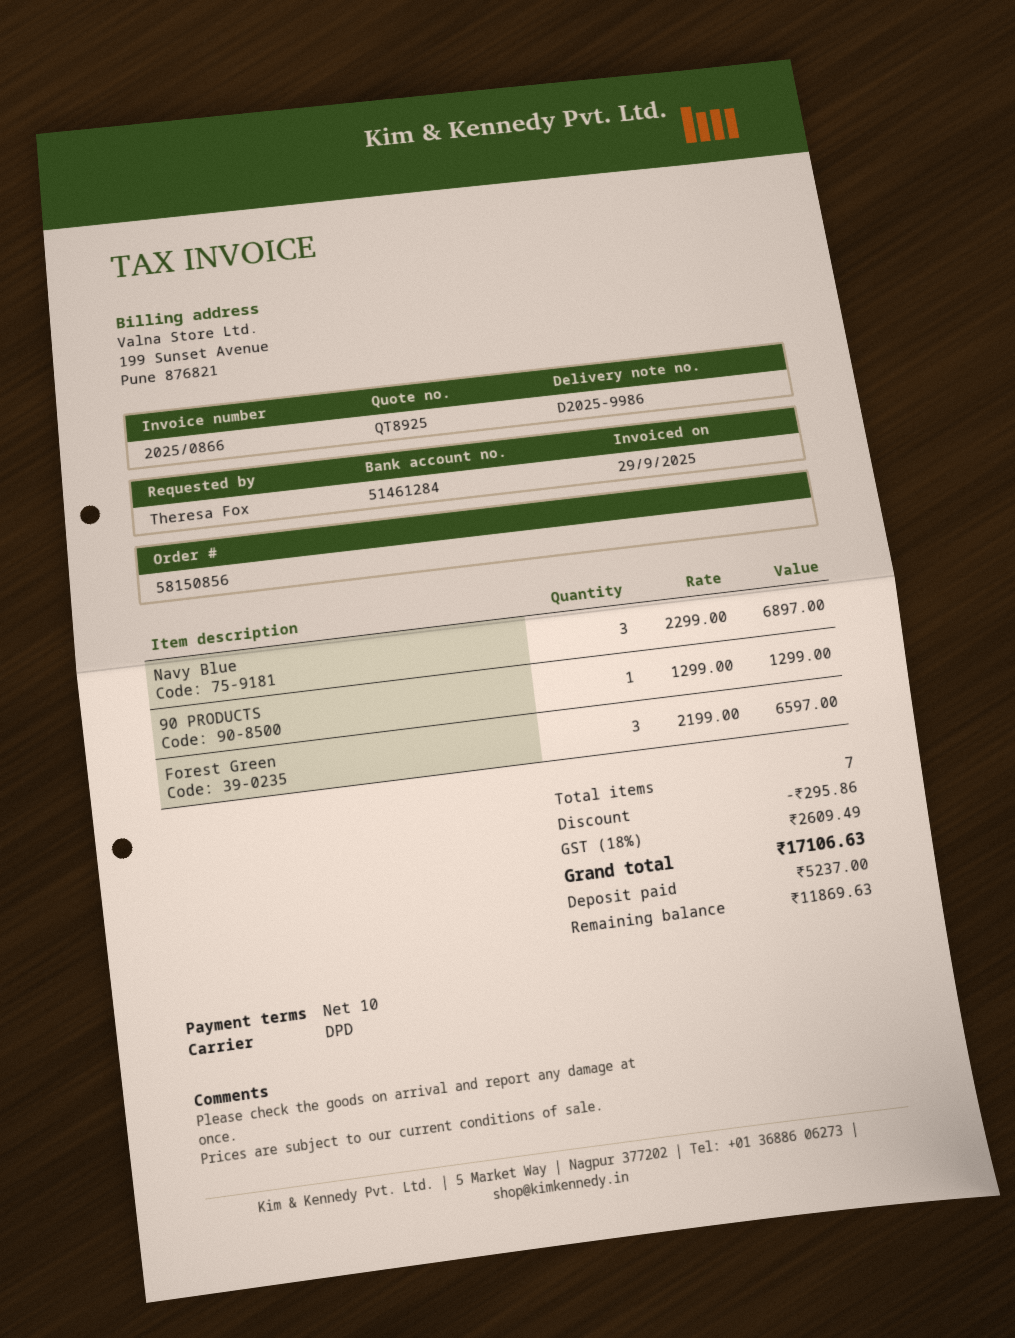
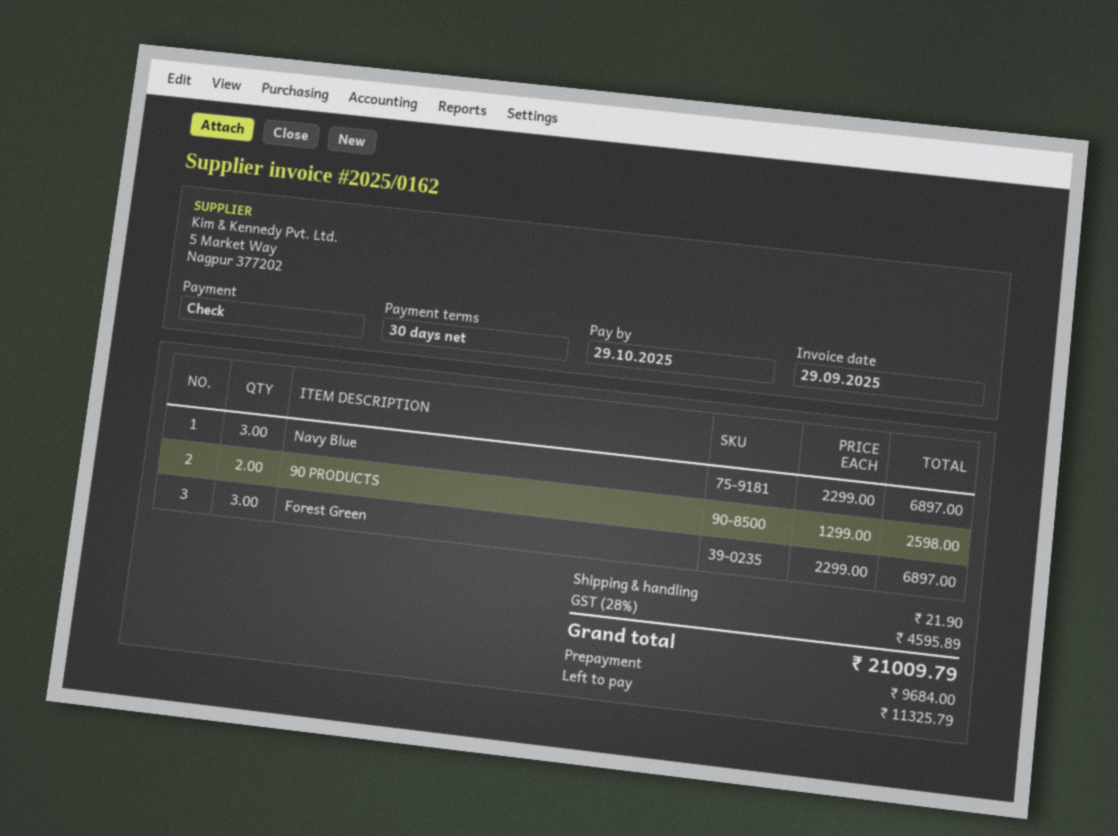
invoice number: 2025/0866 -> 2025/0162
payment terms: 10 days -> 30 days
90 PRODUCTS: 1 x 1299.00 = 1299.00 -> 2 x 1299.00 = 2598.00
Forest Green: 3 x 2199.00 = 6597.00 -> 3 x 2299.00 = 6897.00
discount: 295.86 -> none
shipping: none -> 21.90
tax: 18% = 2609.49 -> 28% = 4595.89
total: 17106.63 -> 21009.79
deposit: 5237.00 -> 9684.00
balance: 11869.63 -> 11325.79

